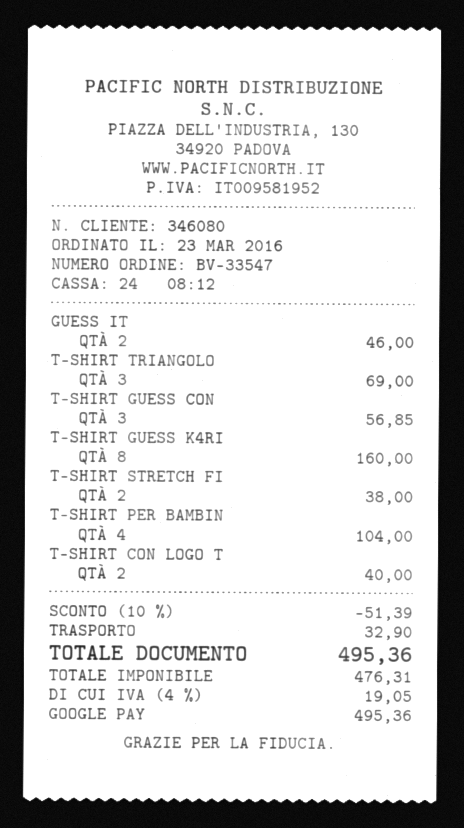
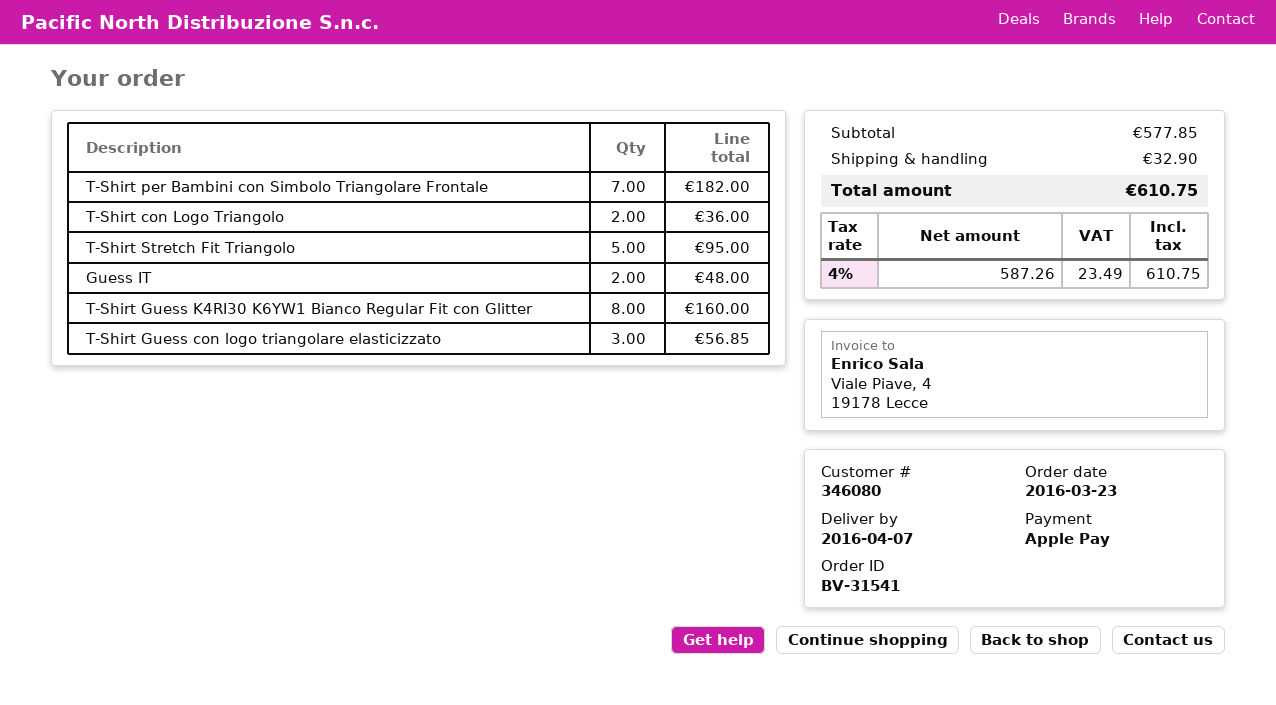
order number: BV-33547 -> BV-31541
payment method: Google Pay -> Apple Pay
GUESS IT: 2 for 46.00 -> 2 for 48.00
T‑SHIRT TRIANGOLO: 3 for 69.00 -> none
T-SHIRT STRETCH FI: 2 for 38.00 -> 5 for 95.00
T-SHIRT PER BAMBIN: 4 for 104.00 -> 7 for 182.00
T-SHIRT CON LOGO T: 2 for 40.00 -> 2 for 36.00
discount: 10% = 51.39 -> none
net: 476.31 -> 587.26
tax: 4% = 19.05 -> 4% = 23.49
total: 495.36 -> 610.75

